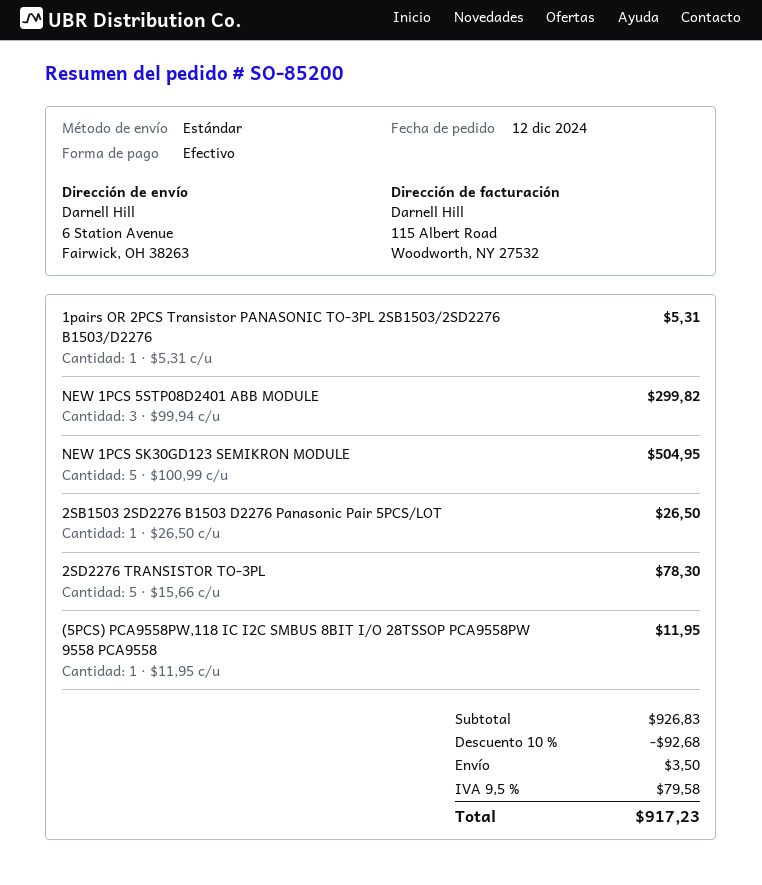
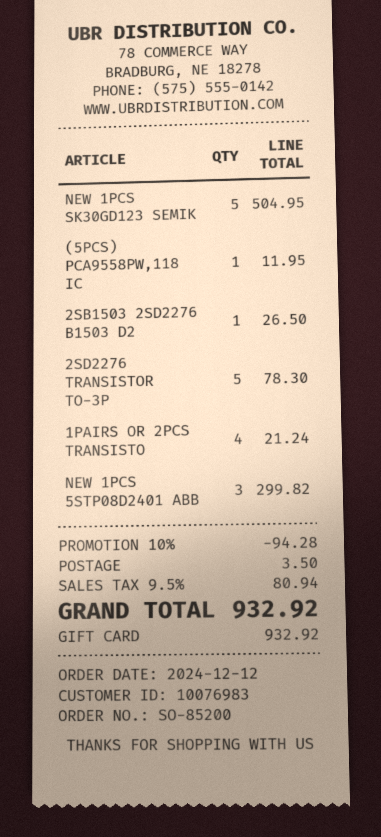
payment method: cash -> gift card
1pairs OR 2PCS Transistor PANASONIC TO-3PL 2SB1503/2SD2276 B1503/D2276: 1 for 5.31 -> 4 for 21.24
discount: 10% = 92.68 -> 10% = 94.28
tax: 9.5% = 79.58 -> 9.5% = 80.94
total: 917.23 -> 932.92

